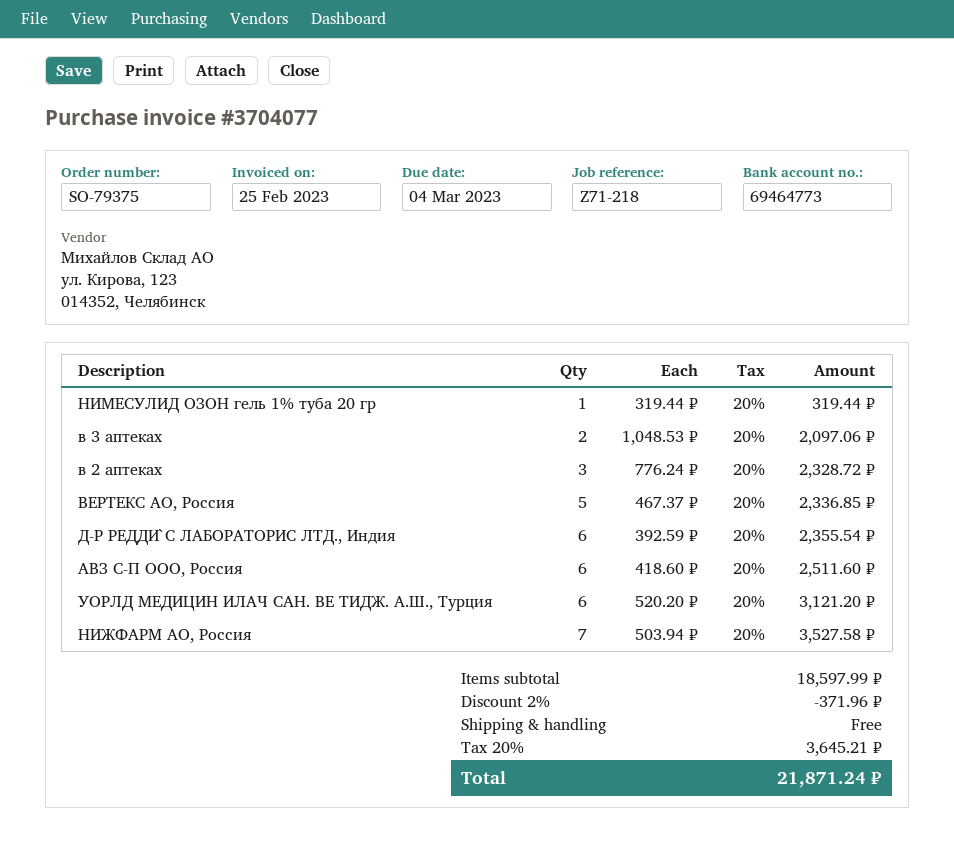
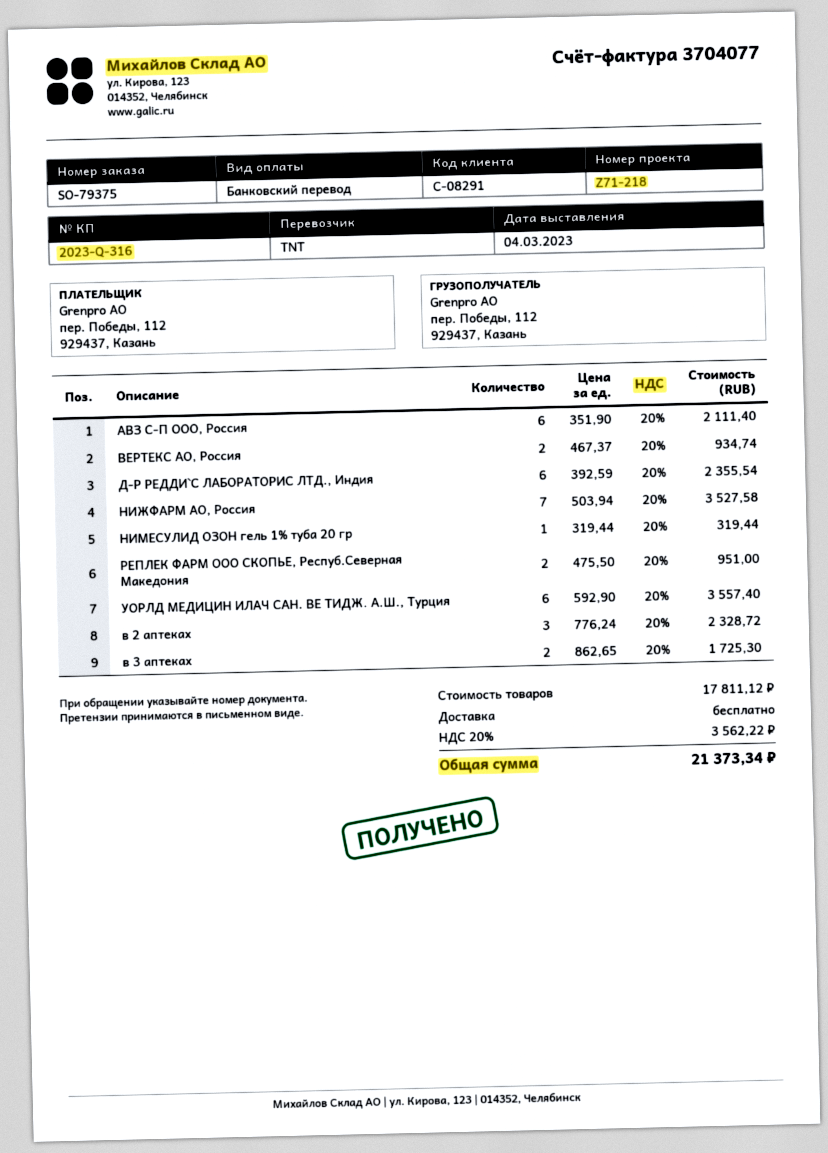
invoice date: 2023-02-25 -> 2023-03-04
в 3 аптеках: 2 x 1048.53 = 2097.06 -> 2 x 862.65 = 1725.30
ВЕРТЕКС АО, Россия: 5 x 467.37 = 2336.85 -> 2 x 467.37 = 934.74
АВЗ С-П ООО, Россия: 6 x 418.60 = 2511.60 -> 6 x 351.90 = 2111.40
УОРЛД МЕДИЦИН ИЛАЧ САН. ВЕ ТИДЖ. А.Ш., Турция: 6 x 520.20 = 3121.20 -> 6 x 592.90 = 3557.40
РЕПЛЕК ФАРМ ООО СКОПЬЕ, Респуб.Северная Македония: none -> 2 x 475.50 = 951.00
subtotal: 18597.99 -> 17811.12
discount: 2% = 371.96 -> none
tax: 20% = 3645.21 -> 20% = 3562.22
total: 21871.24 -> 21373.34

